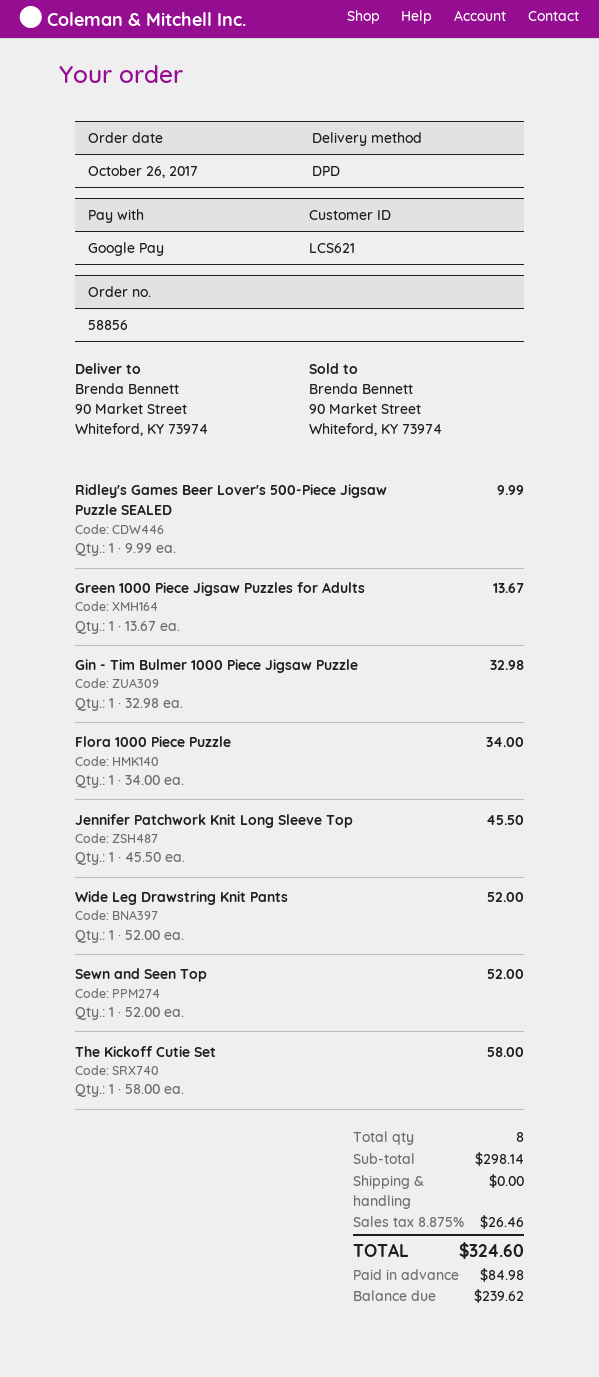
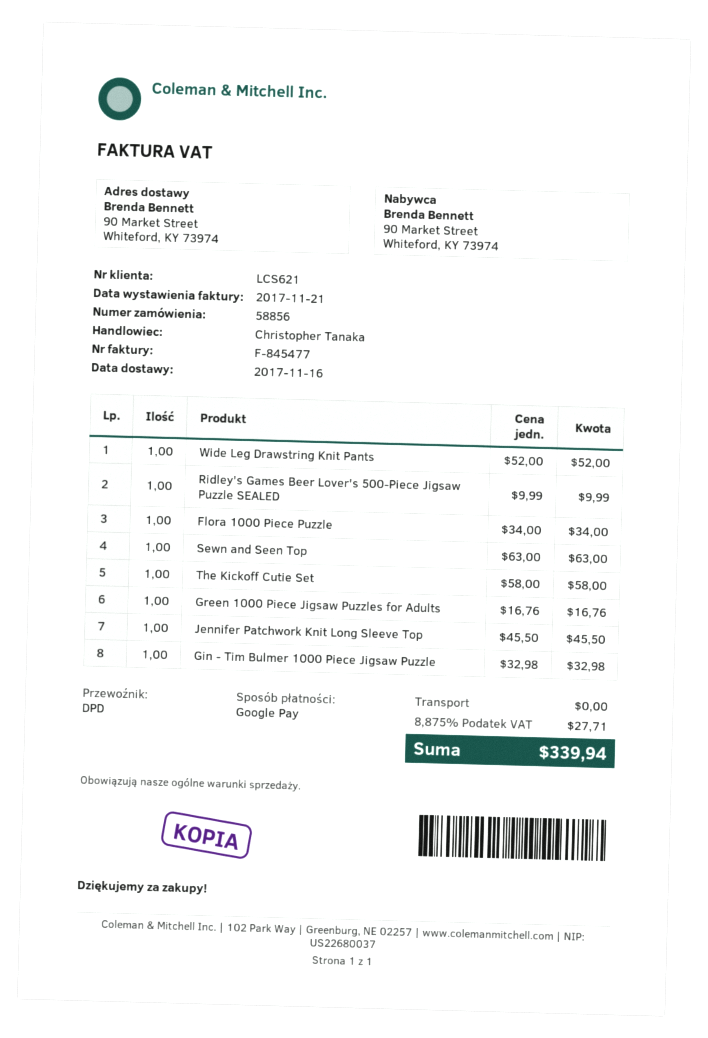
Green 1000 Piece Jigsaw Puzzles for Adults: 1 x 13.67 = 13.67 -> 1 x 16.76 = 16.76
Sewn and Seen Top: 1 x 52.00 = 52.00 -> 1 x 63.00 = 63.00
tax: 8.875% = 26.46 -> 8.875% = 27.71
total: 324.60 -> 339.94

